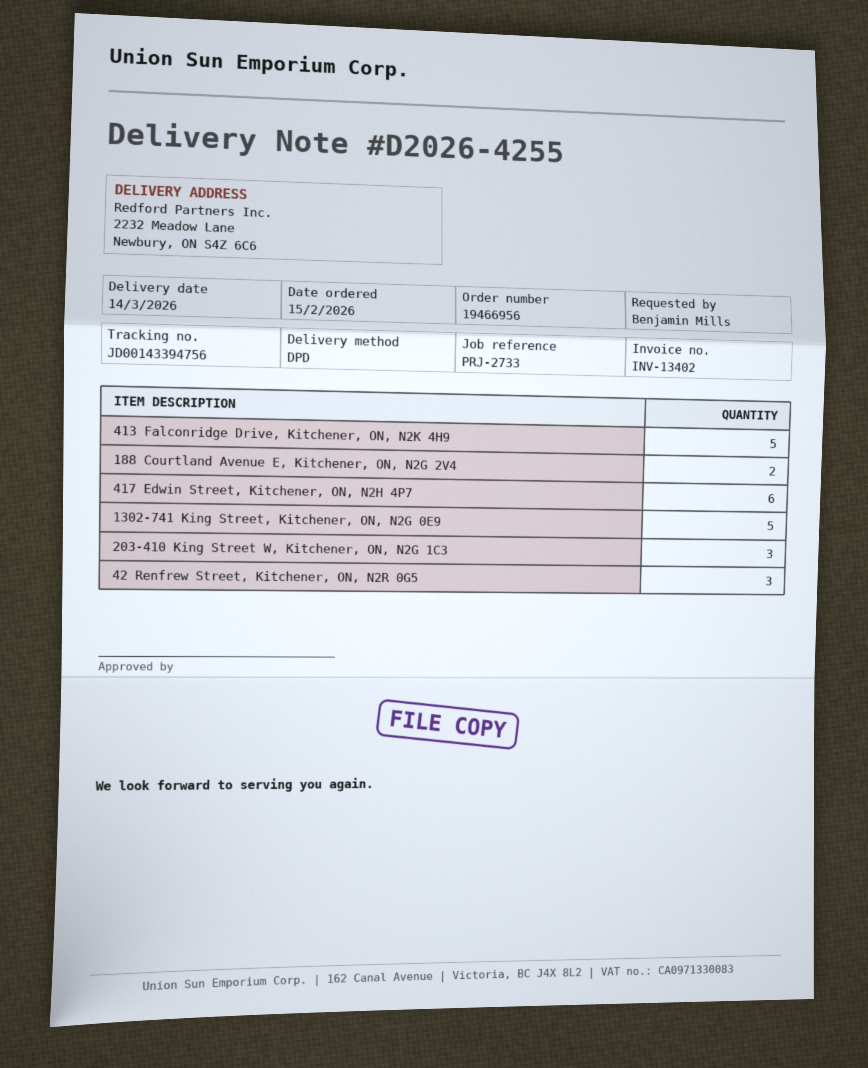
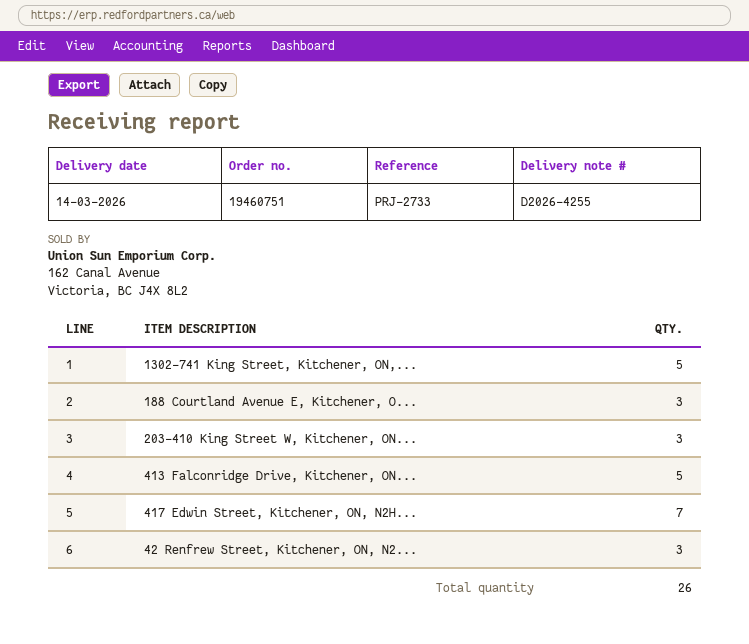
order number: 19466956 -> 19460751
188 Courtland Avenue E, Kitchener, ON, N2G 2V4: 2 -> 3
417 Edwin Street, Kitchener, ON, N2H 4P7: 6 -> 7

